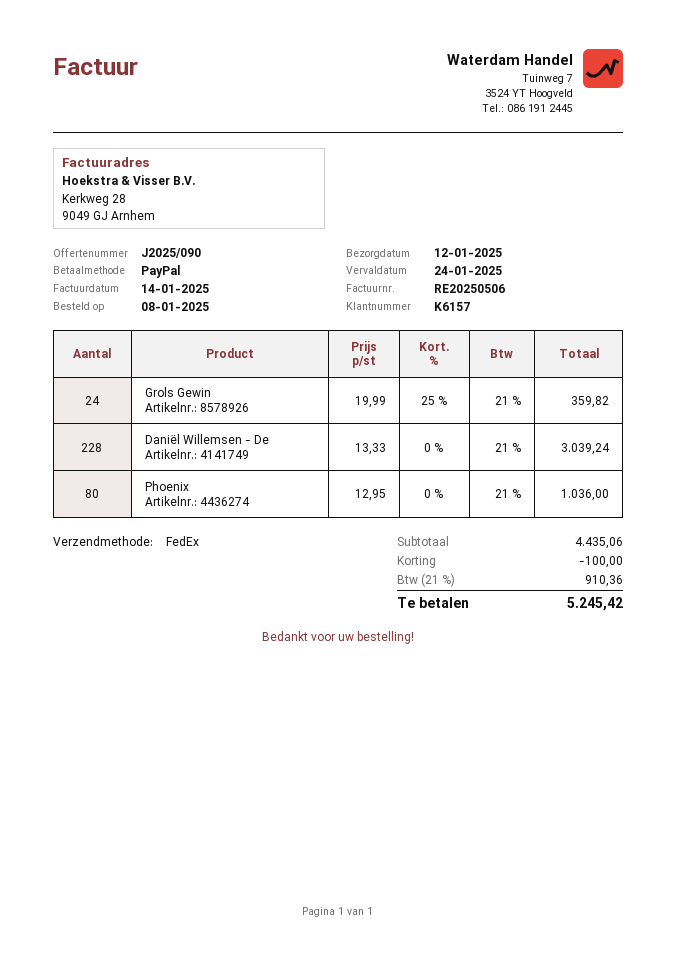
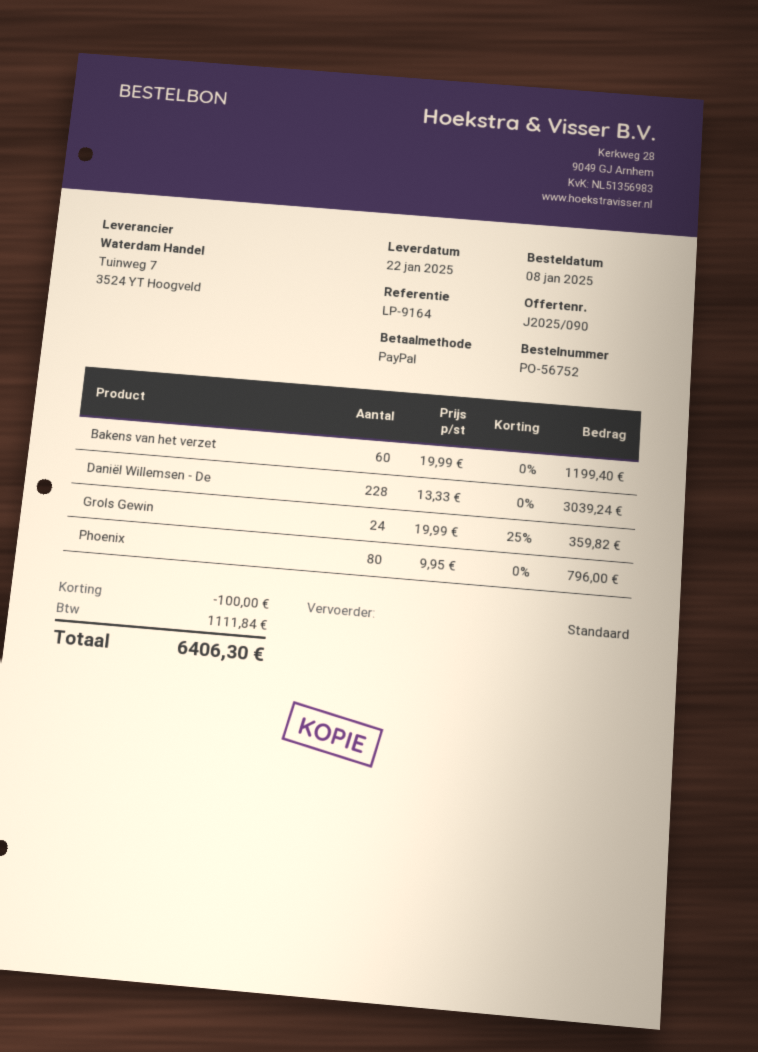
delivery date: 2025-01-12 -> 2025-01-22
shipping method: FedEx -> standard
Phoenix: 80 x 12.95 = 1036.00 -> 80 x 9.95 = 796.00
Bakens van het verzet: none -> 60 x 19.99 = 1199.40
tax: 910.36 -> 1111.84
total: 5245.42 -> 6406.30

